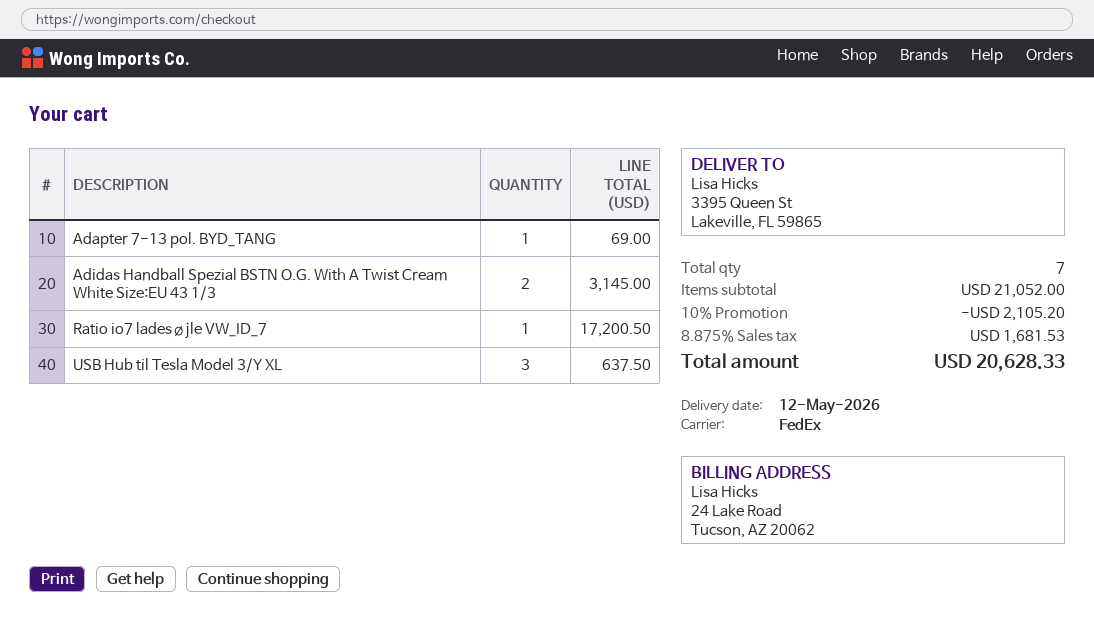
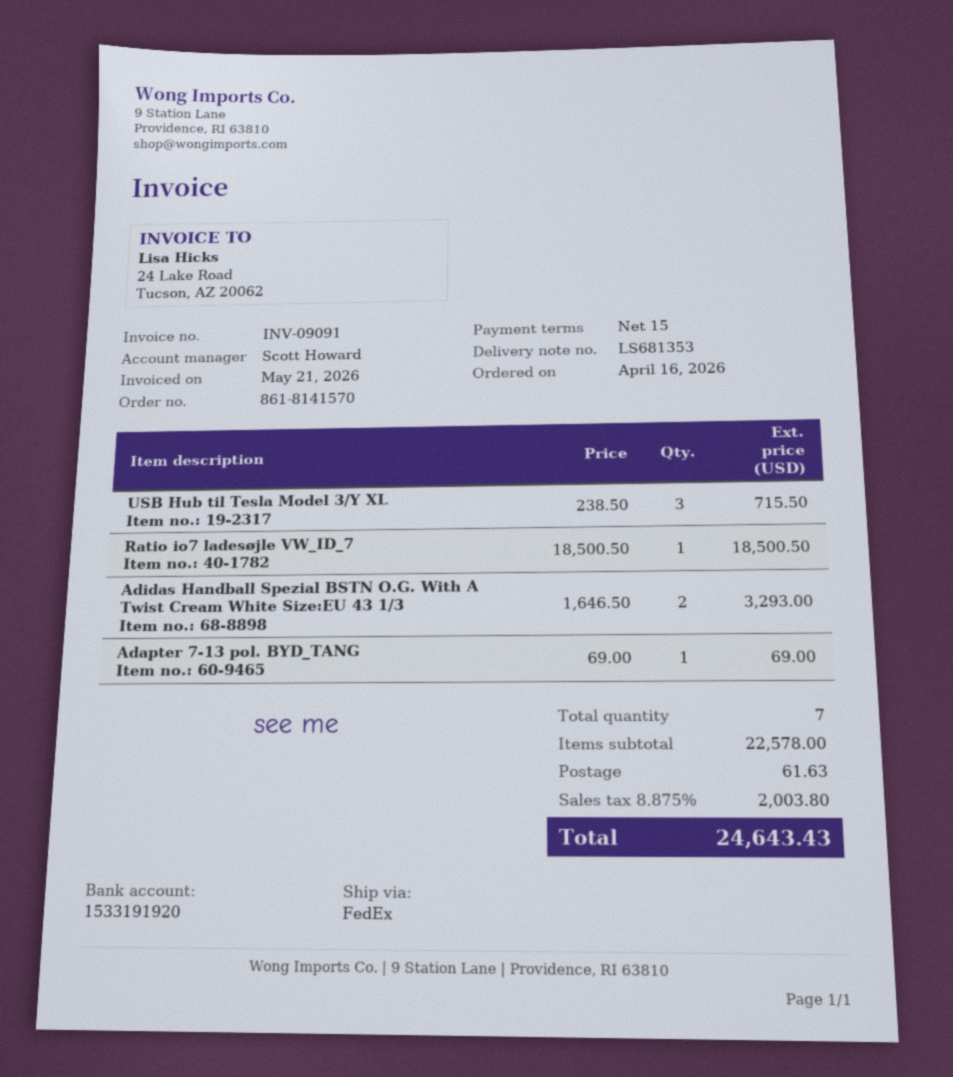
Adidas Handball Spezial BSTN O.G. With A Twist Cream White Size:EU 43 1/3: 2 for 3145.00 -> 2 for 3293.00
Ratio io7 ladesøjle VW_ID_7: 1 for 17200.50 -> 1 for 18500.50
USB Hub til Tesla Model 3/Y XL: 3 for 637.50 -> 3 for 715.50
subtotal: 21052.00 -> 22578.00
discount: 10% = 2105.20 -> none
shipping: none -> 61.63
tax: 8.875% = 1681.53 -> 8.875% = 2003.80
total: 20628.33 -> 24643.43

